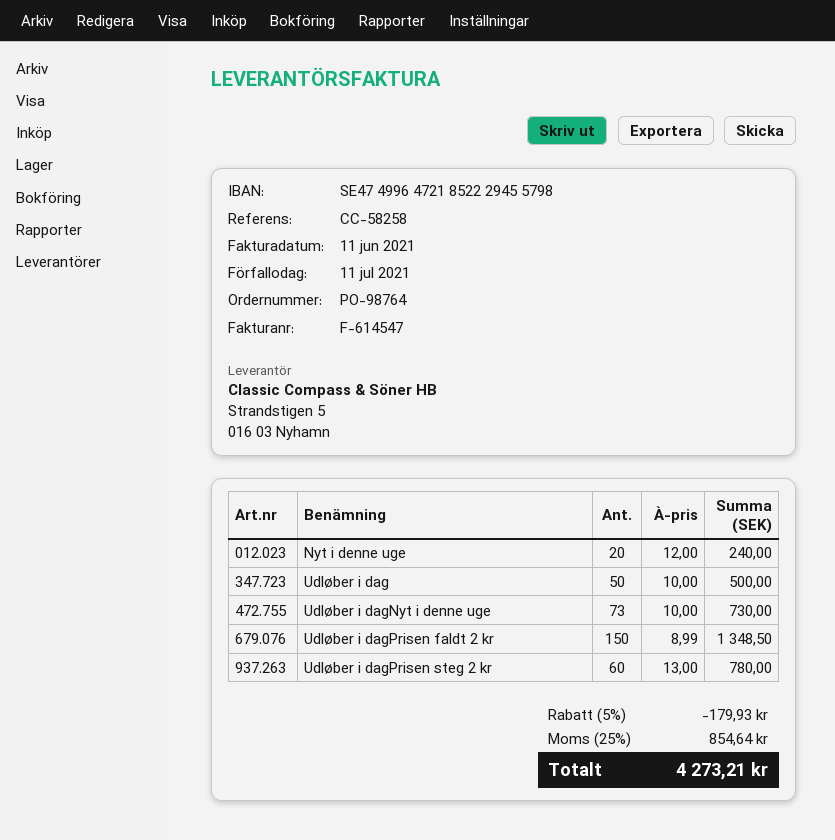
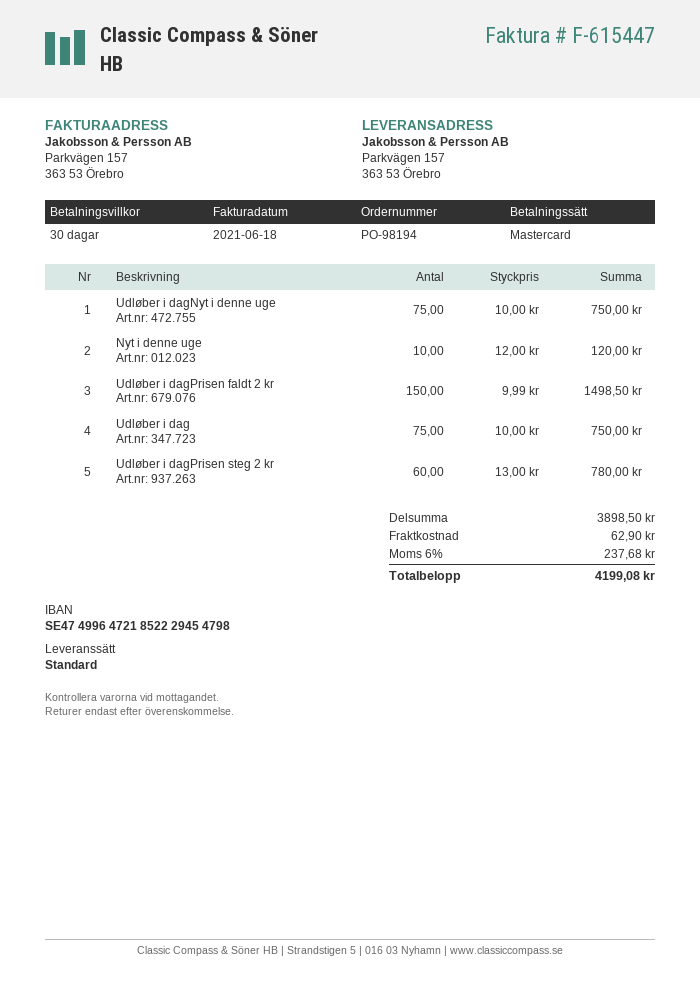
order number: PO-98764 -> PO-98194
invoice number: F-614547 -> F-615447
invoice date: 2021-06-11 -> 2021-06-18
bank account: SE4749964721852229455798 -> SE4749964721852229454798
Nyt i denne uge: 20 x 12.00 = 240.00 -> 10 x 12.00 = 120.00
Udløber i dag: 50 x 10.00 = 500.00 -> 75 x 10.00 = 750.00
Udløber i dagNyt i denne uge: 73 x 10.00 = 730.00 -> 75 x 10.00 = 750.00
Udløber i dagPrisen faldt 2 kr: 150 x 8.99 = 1348.50 -> 150 x 9.99 = 1498.50
discount: 5% = 179.93 -> none
shipping: none -> 62.90
tax: 25% = 854.64 -> 6% = 237.68
total: 4273.21 -> 4199.08

